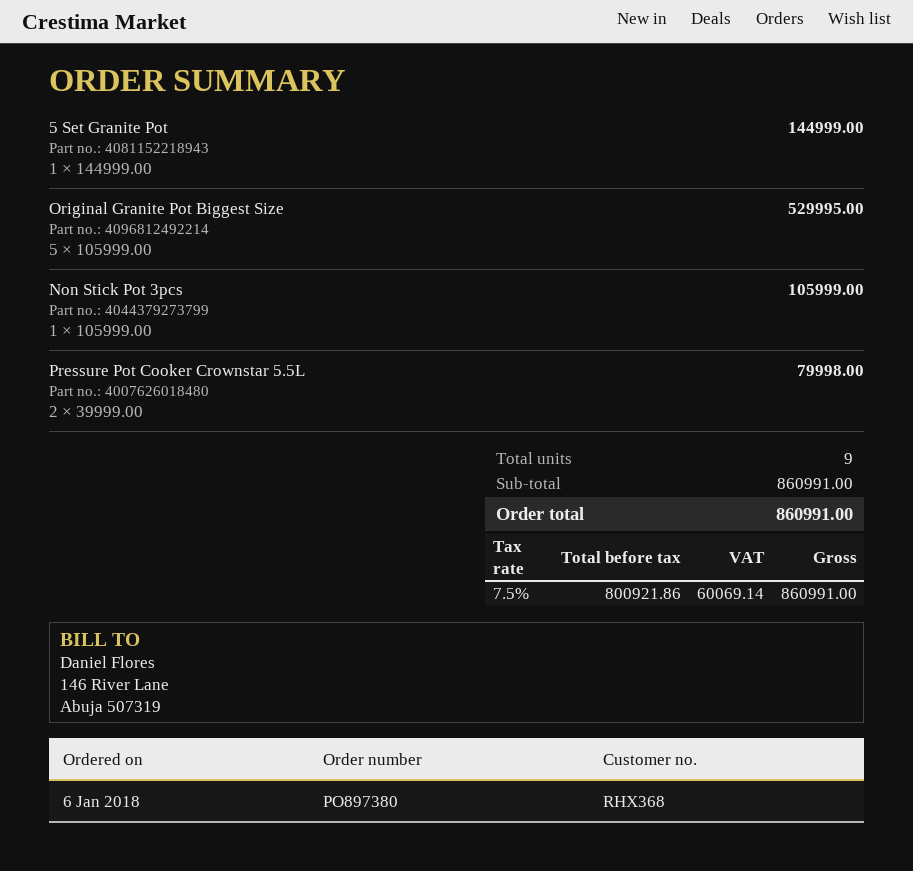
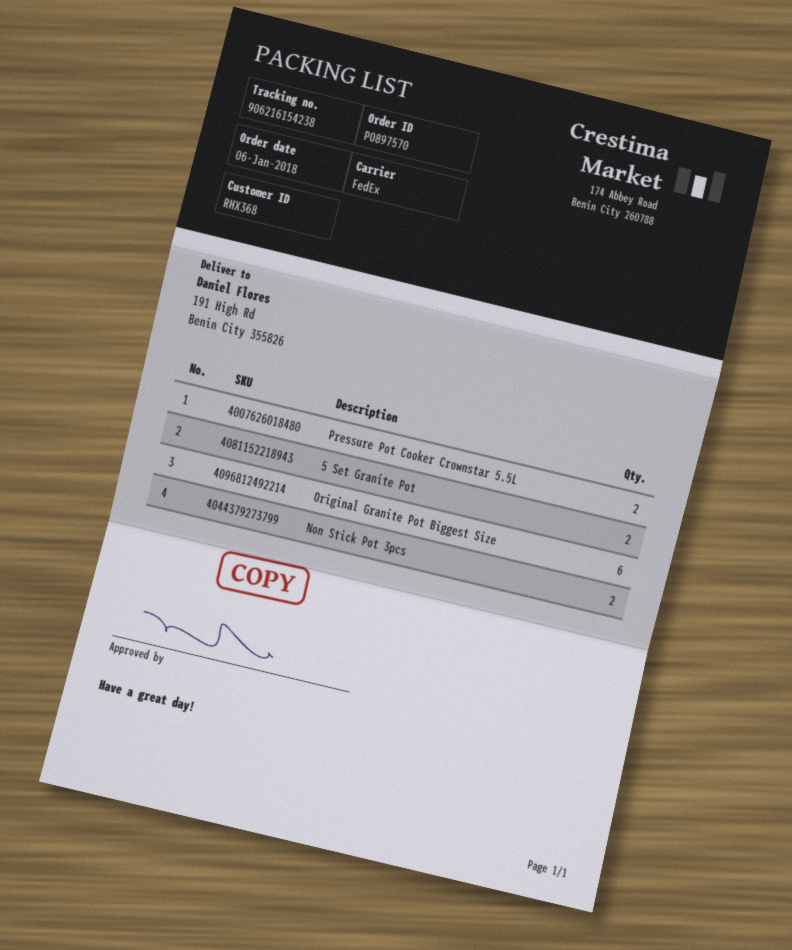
order number: PO897380 -> PO897570
5 Set Granite Pot: 1 -> 2
Original Granite Pot Biggest Size: 5 -> 6
Non Stick Pot 3pcs: 1 -> 2

